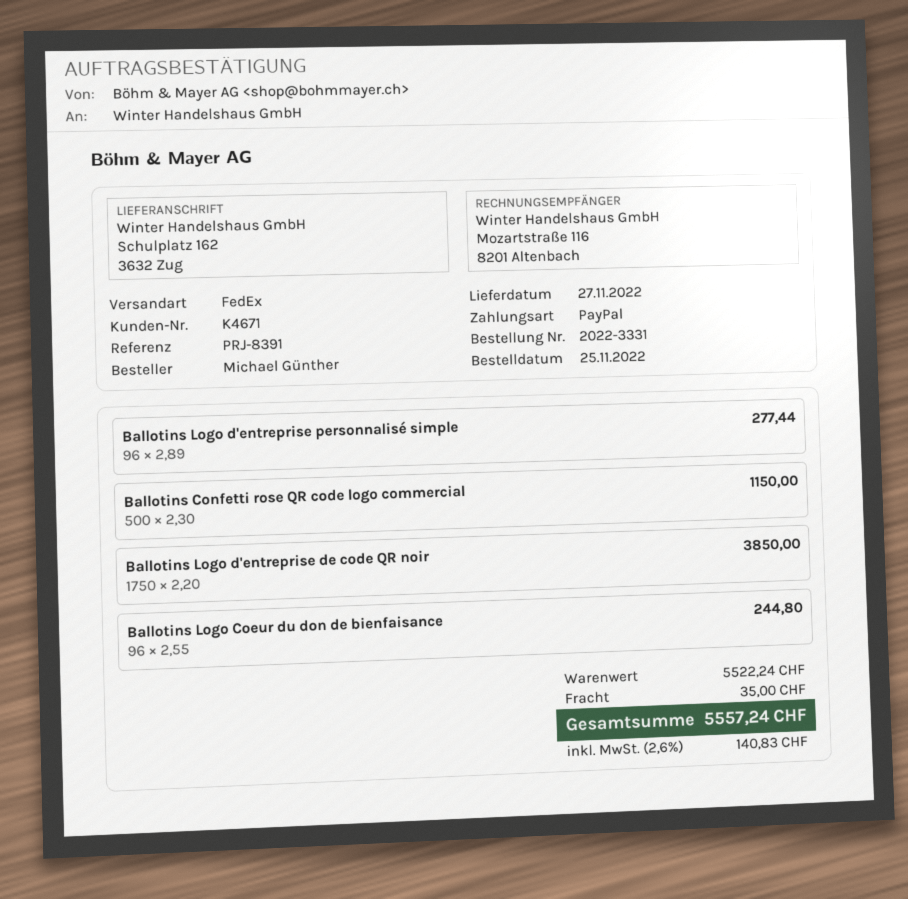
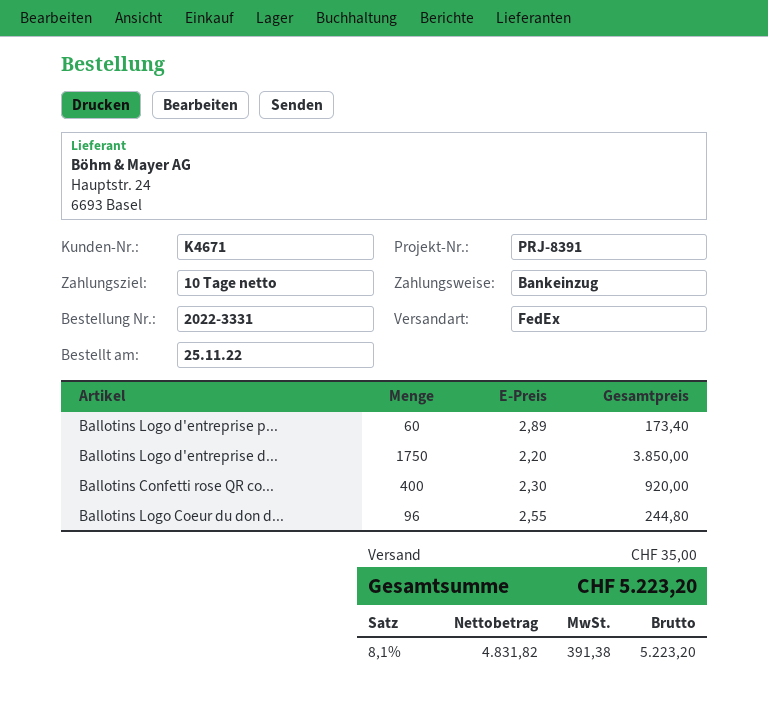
payment method: PayPal -> direct debit
Ballotins Logo d'entreprise personnalisé simple: 96 x 2.89 = 277.44 -> 60 x 2.89 = 173.40
Ballotins Confetti rose QR code logo commercial: 500 x 2.30 = 1150.00 -> 400 x 2.30 = 920.00
tax: 2.6% = 140.83 -> 8.1% = 391.38
total: 5557.24 -> 5223.20

